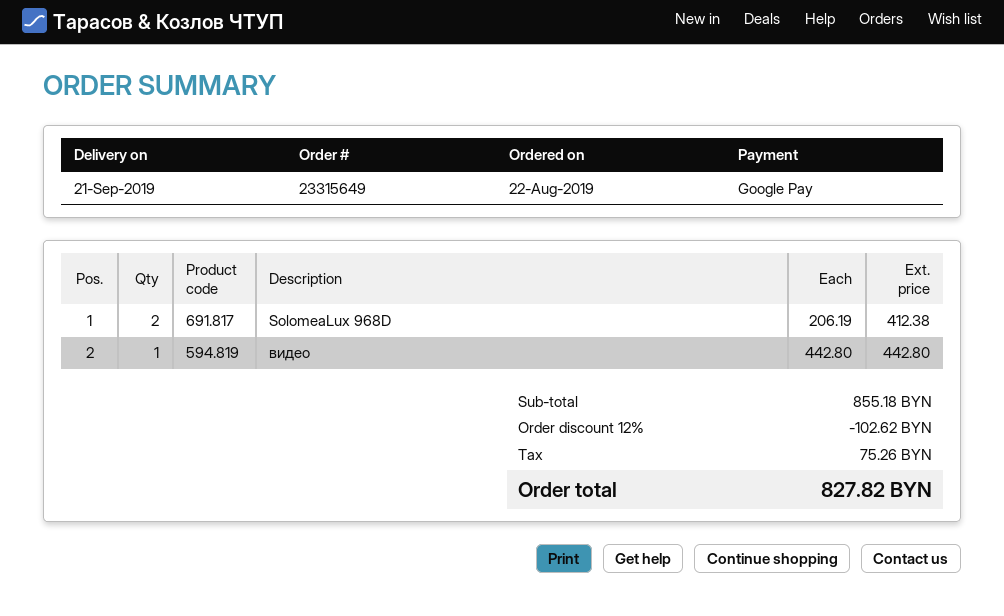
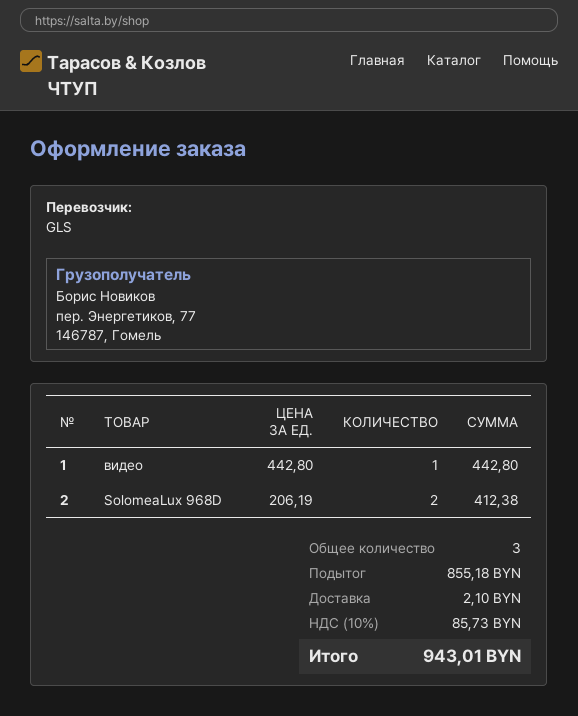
discount: 12% = 102.62 -> none
shipping: none -> 2.10
tax: 75.26 -> 85.73
total: 827.82 -> 943.01

